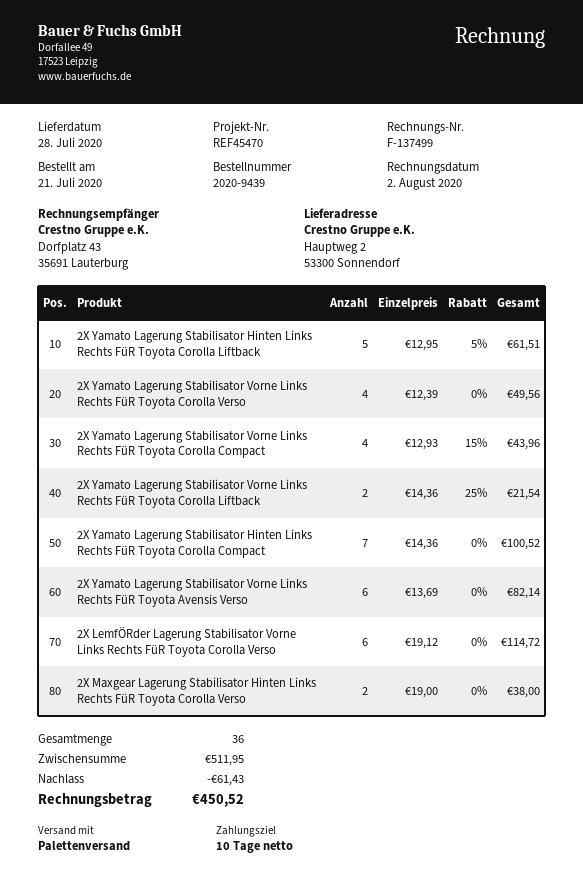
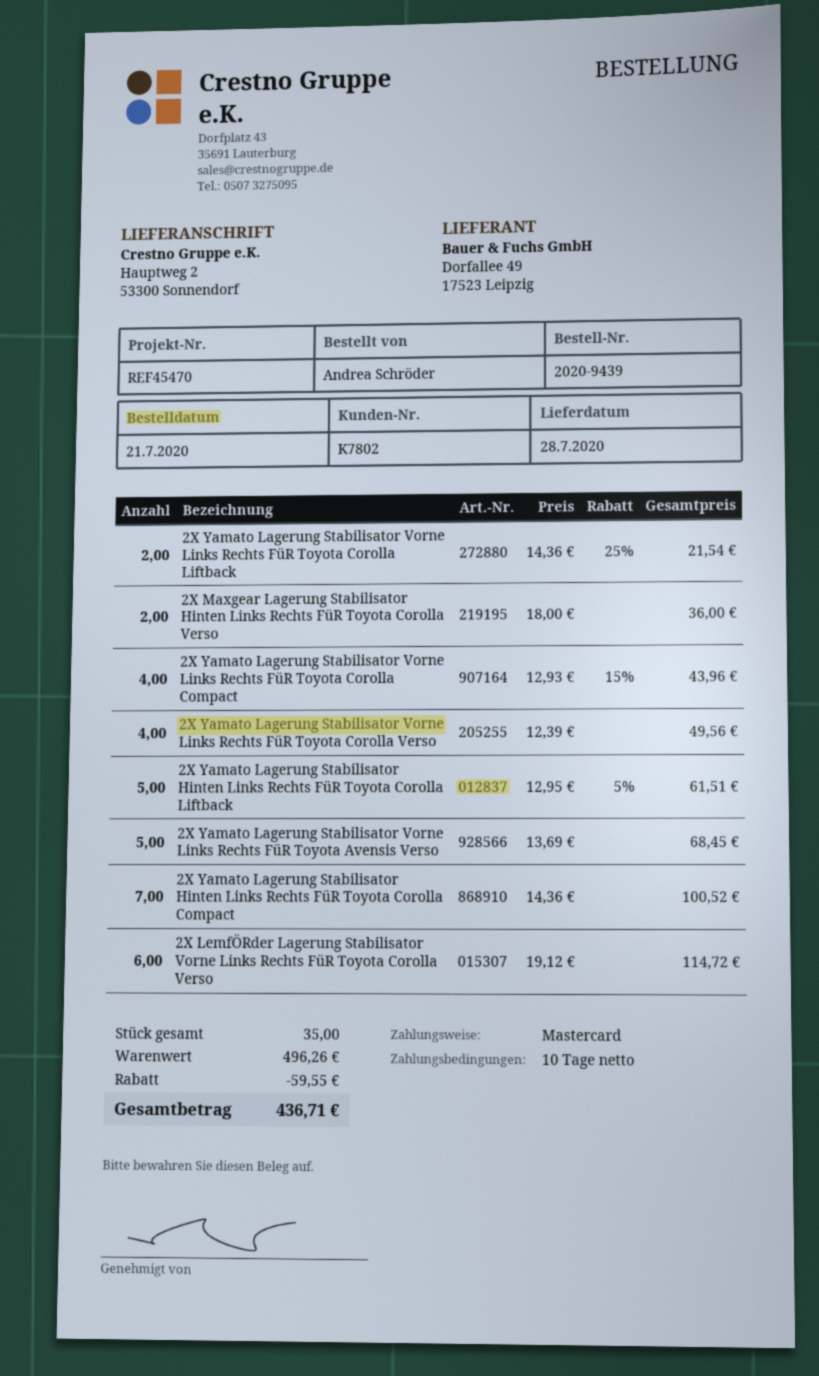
2X Yamato Lagerung Stabilisator Vorne Links Rechts FüR Toyota Avensis Verso: 6 x 13.69 = 82.14 -> 5 x 13.69 = 68.45
2X Maxgear Lagerung Stabilisator Hinten Links Rechts FüR Toyota Corolla Verso: 2 x 19.00 = 38.00 -> 2 x 18.00 = 36.00
total quantity: 36 -> 35
subtotal: 511.95 -> 496.26
discount: 61.43 -> 59.55
total: 450.52 -> 436.71

